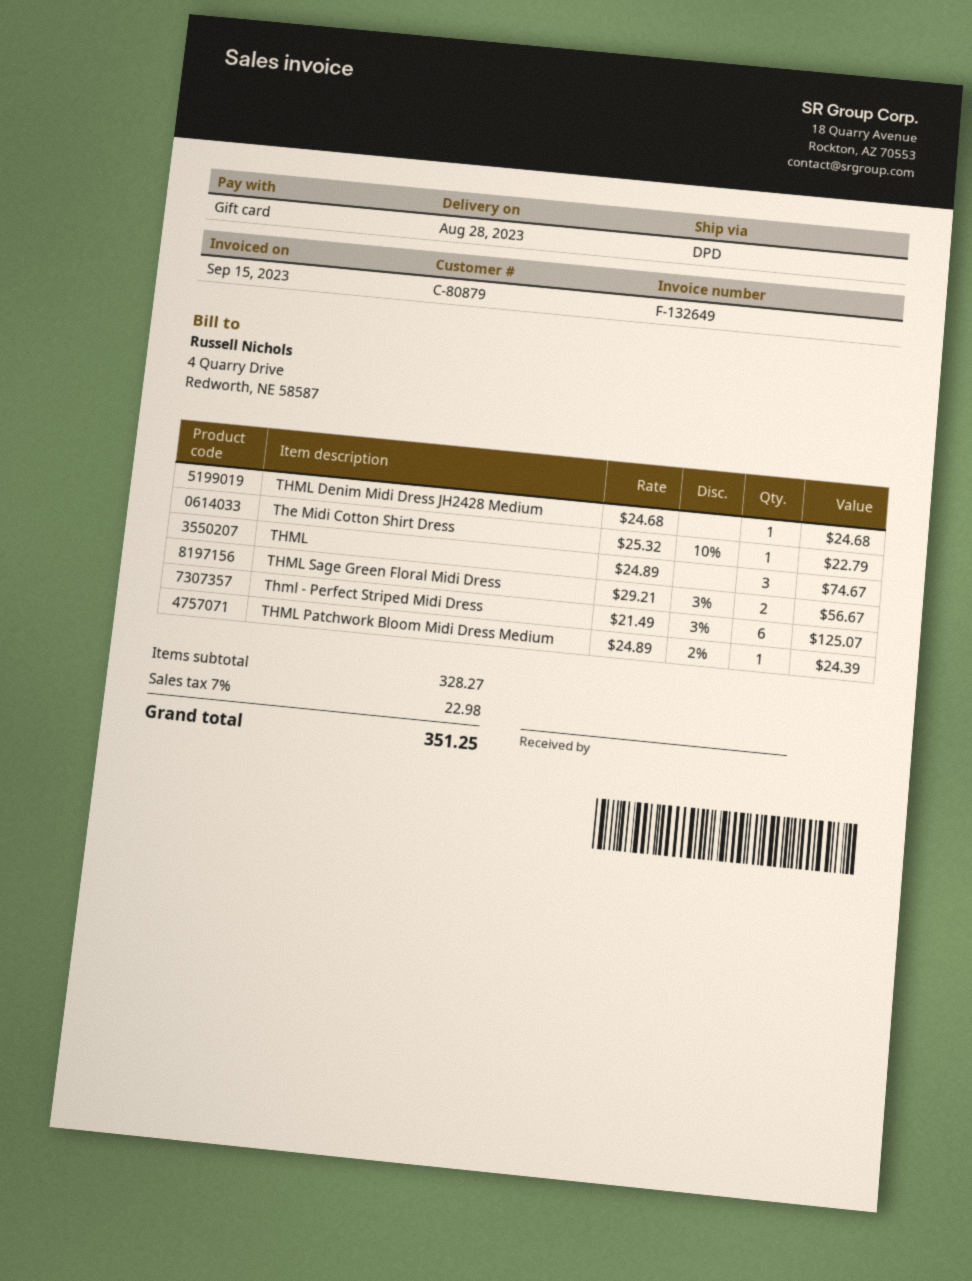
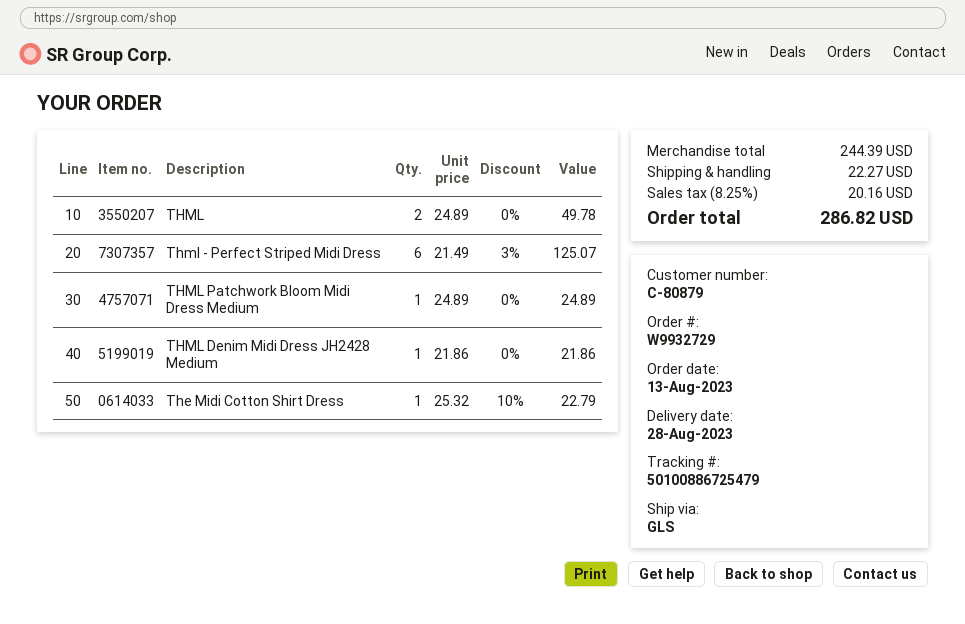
shipping method: DPD -> GLS
THML Denim Midi Dress JH2428 Medium: 1 x 24.68 = 24.68 -> 1 x 21.86 = 21.86
THML: 3 x 24.89 = 74.67 -> 2 x 24.89 = 49.78
THML Sage Green Floral Midi Dress: 2 x 29.21 - 3% = 56.67 -> none
THML Patchwork Bloom Midi Dress Medium: 1 x 24.89 - 2% = 24.39 -> 1 x 24.89 = 24.89
subtotal: 328.27 -> 244.39
shipping: none -> 22.27
tax: 7% = 22.98 -> 8.25% = 20.16
total: 351.25 -> 286.82

